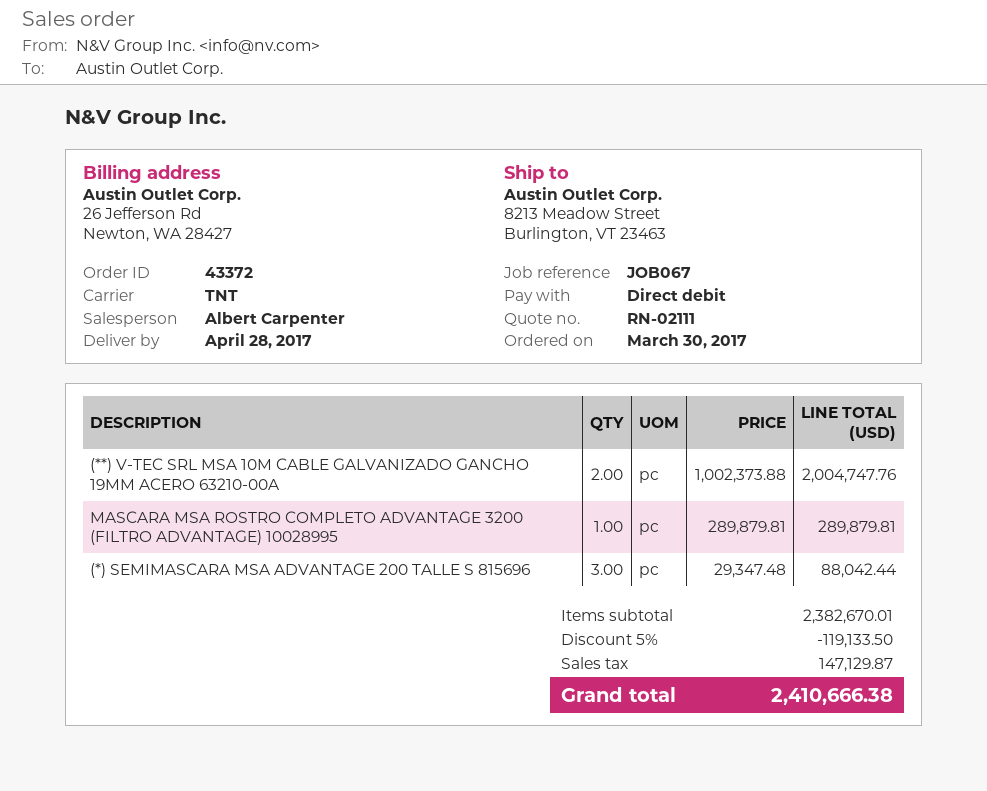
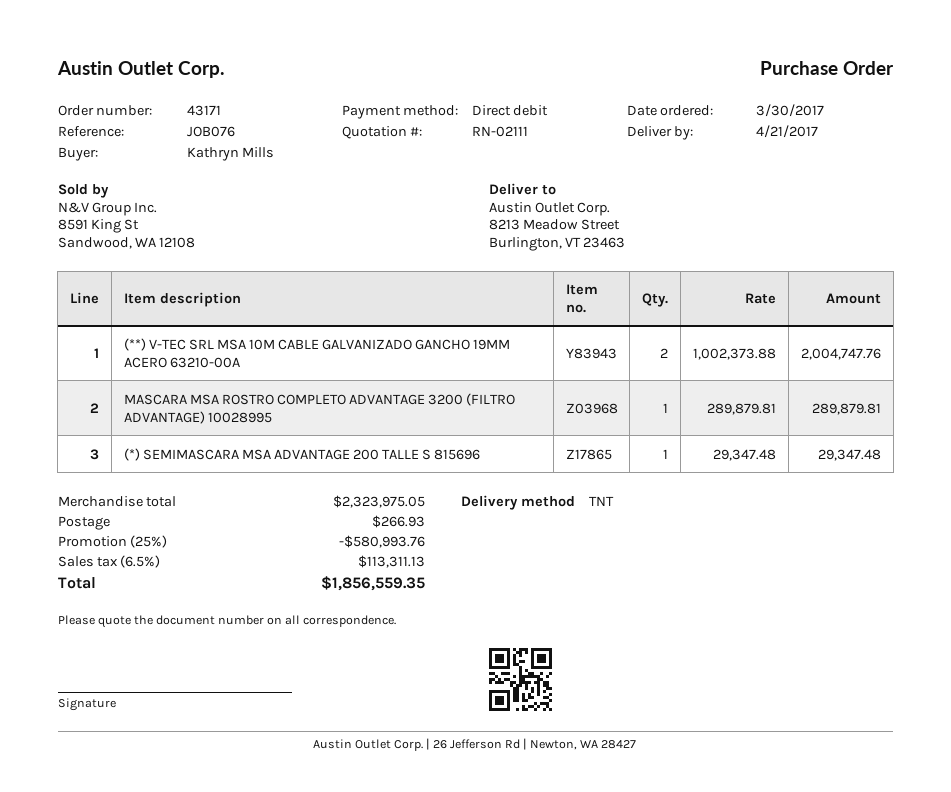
order number: 43372 -> 43171
delivery date: 2017-04-28 -> 2017-04-21
reference: JOB067 -> JOB076
(*) SEMIMASCARA MSA ADVANTAGE 200 TALLE S 815696: 3 x 29347.48 = 88042.44 -> 1 x 29347.48 = 29347.48
subtotal: 2382670.01 -> 2323975.05
discount: 5% = 119133.50 -> 25% = 580993.76
shipping: none -> 266.93
tax: 147129.87 -> 113311.13
total: 2410666.38 -> 1856559.35

